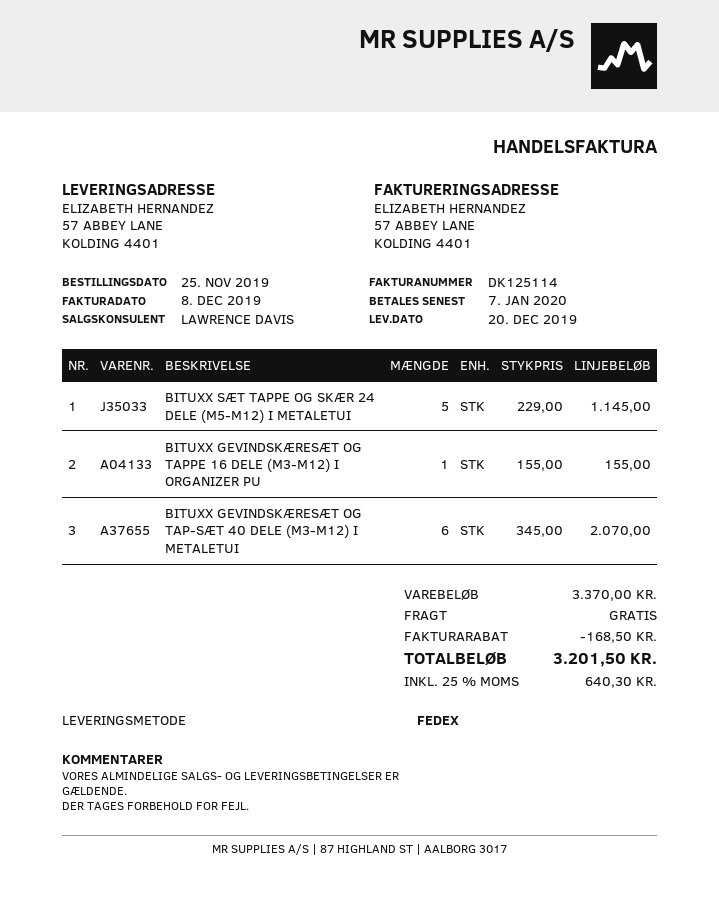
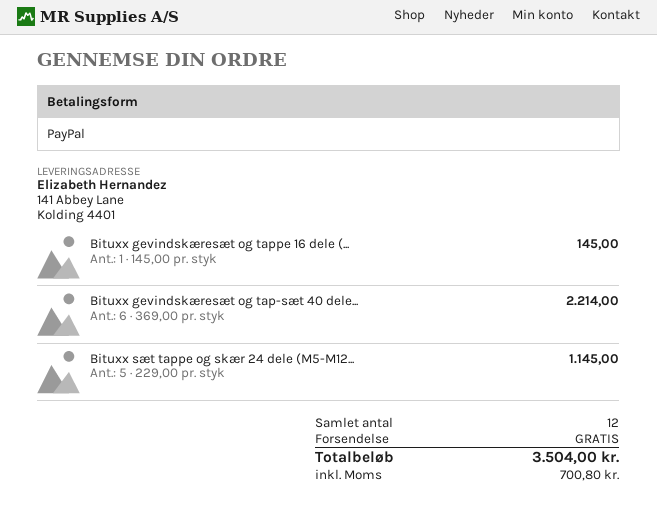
ship to: 57 ABBEY LANE, KOLDING 4401 -> 141 Abbey Lane, Kolding 4401
BITUXX GEVINDSKÆRESÆT OG TAPPE 16 DELE (M3-M12) I ORGANIZER PU: 1 x 155.00 = 155.00 -> 1 x 145.00 = 145.00
BITUXX GEVINDSKÆRESÆT OG TAP-SÆT 40 DELE (M3-M12) I METALETUI: 6 x 345.00 = 2070.00 -> 6 x 369.00 = 2214.00
discount: 168.50 -> none
tax: 640.30 -> 700.80
total: 3201.50 -> 3504.00

